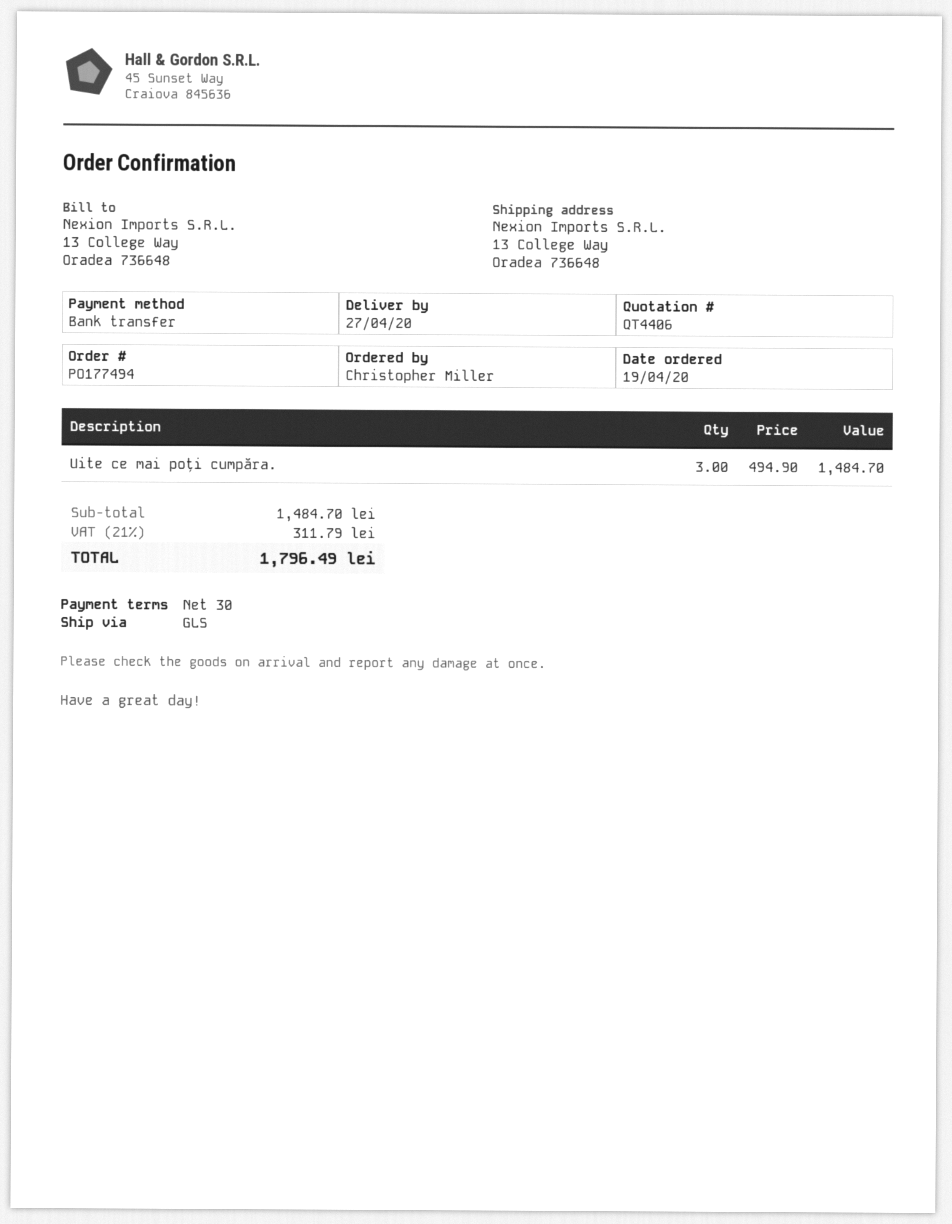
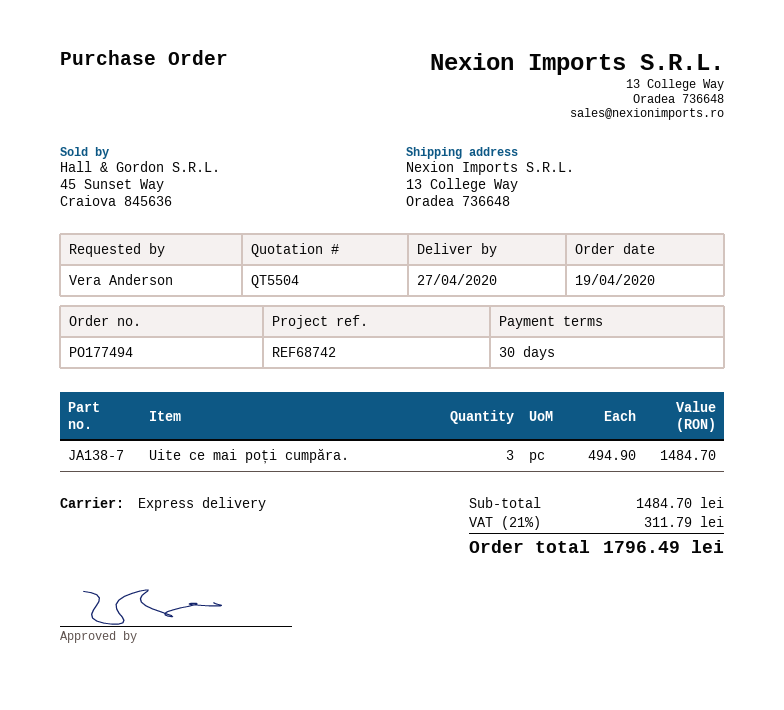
quote number: QT4406 -> QT5504
ordered by: Christopher Miller -> Vera Anderson
shipping method: GLS -> express

